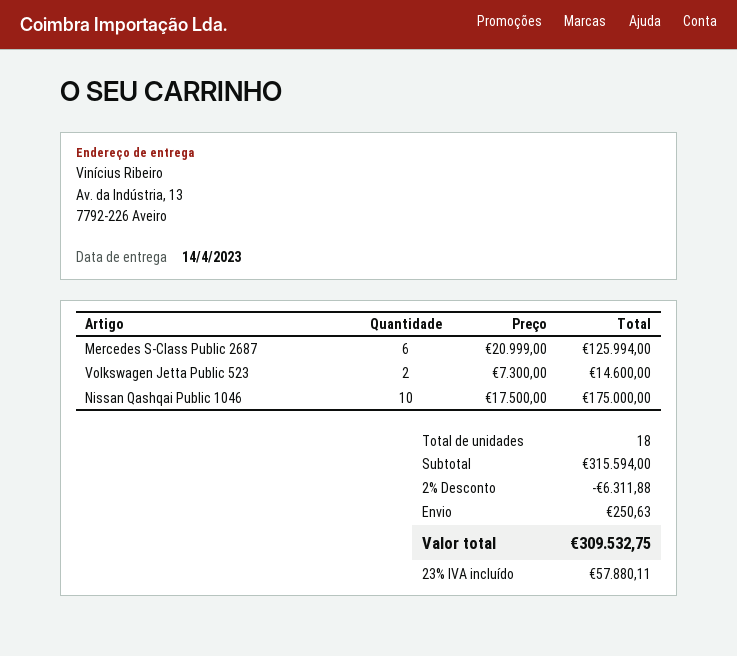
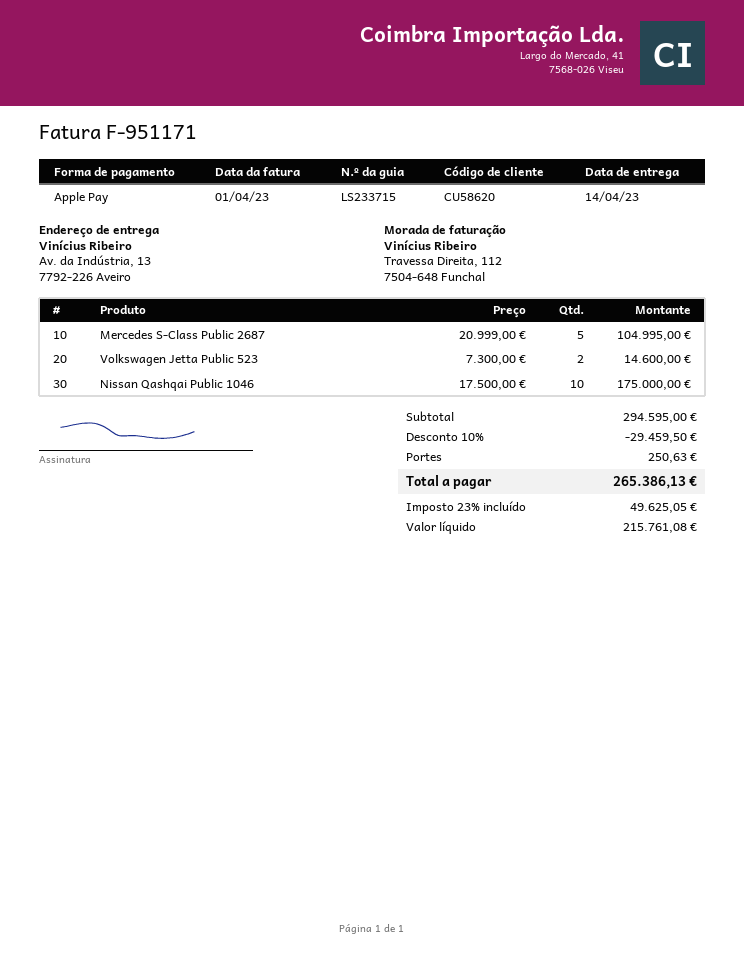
Mercedes S-Class Public 2687: 6 x 20999.00 = 125994.00 -> 5 x 20999.00 = 104995.00
subtotal: 315594.00 -> 294595.00
discount: 2% = 6311.88 -> 10% = 29459.50
tax: 23% = 57880.11 -> 23% = 49625.05
total: 309532.75 -> 265386.13

